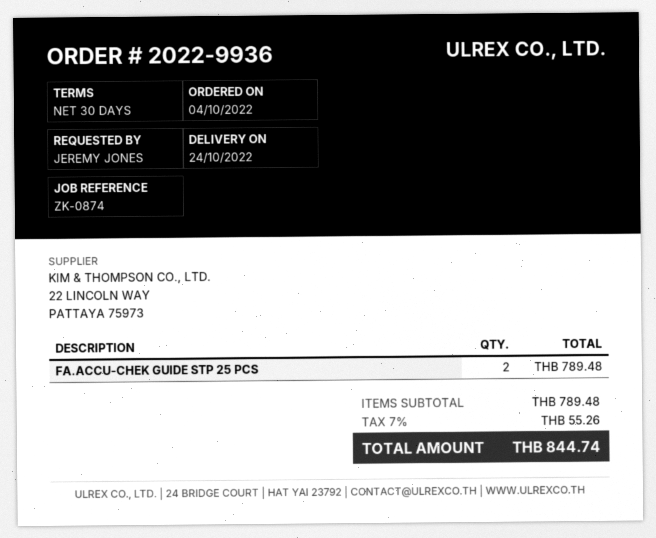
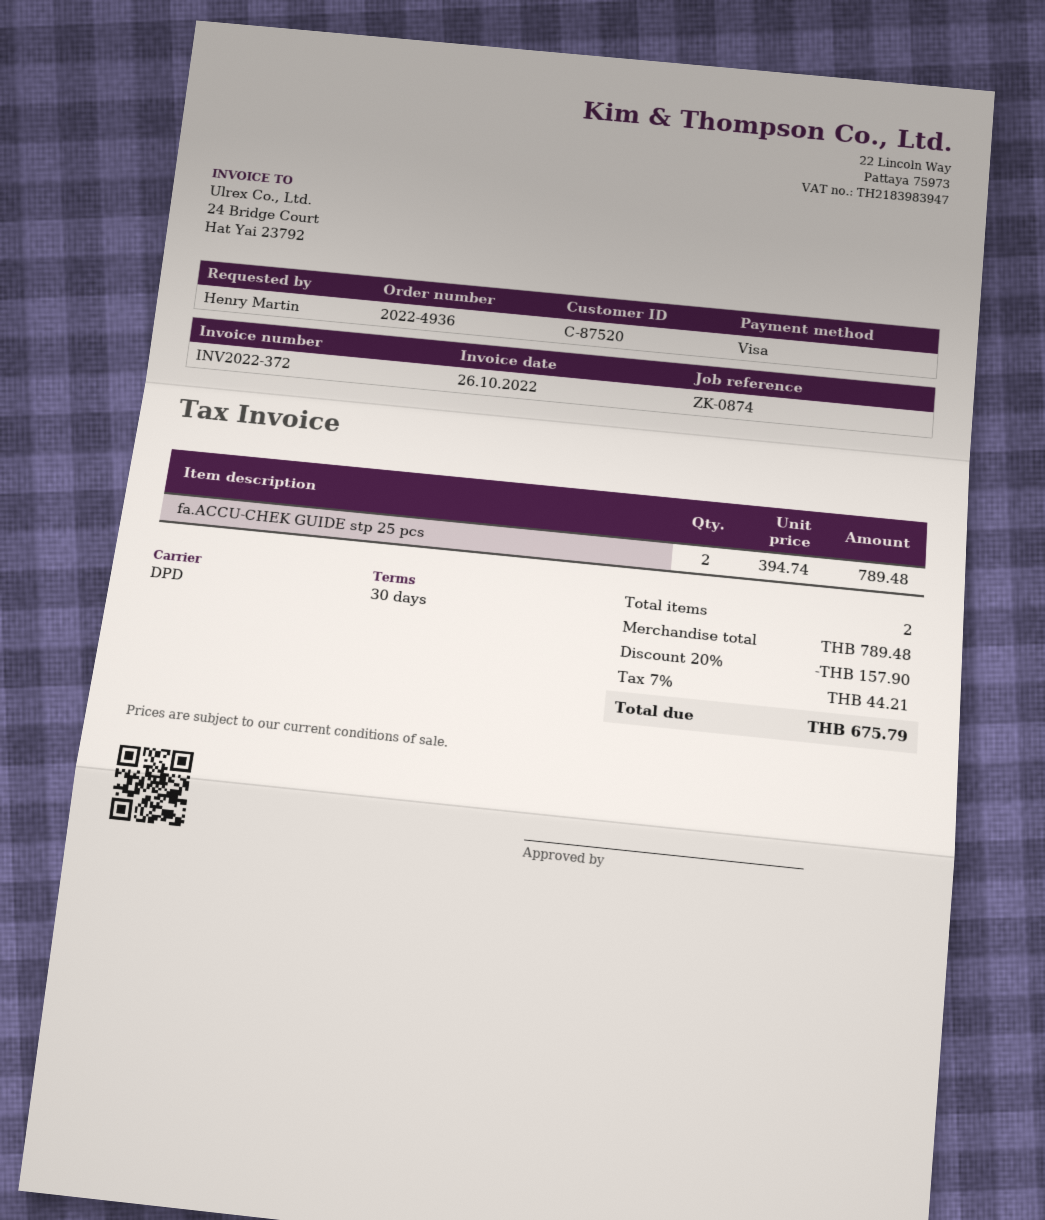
order number: 2022-9936 -> 2022-4936
ordered by: JEREMY JONES -> Henry Martin
discount: none -> 20% = 157.90
tax: 7% = 55.26 -> 7% = 44.21
total: 844.74 -> 675.79

